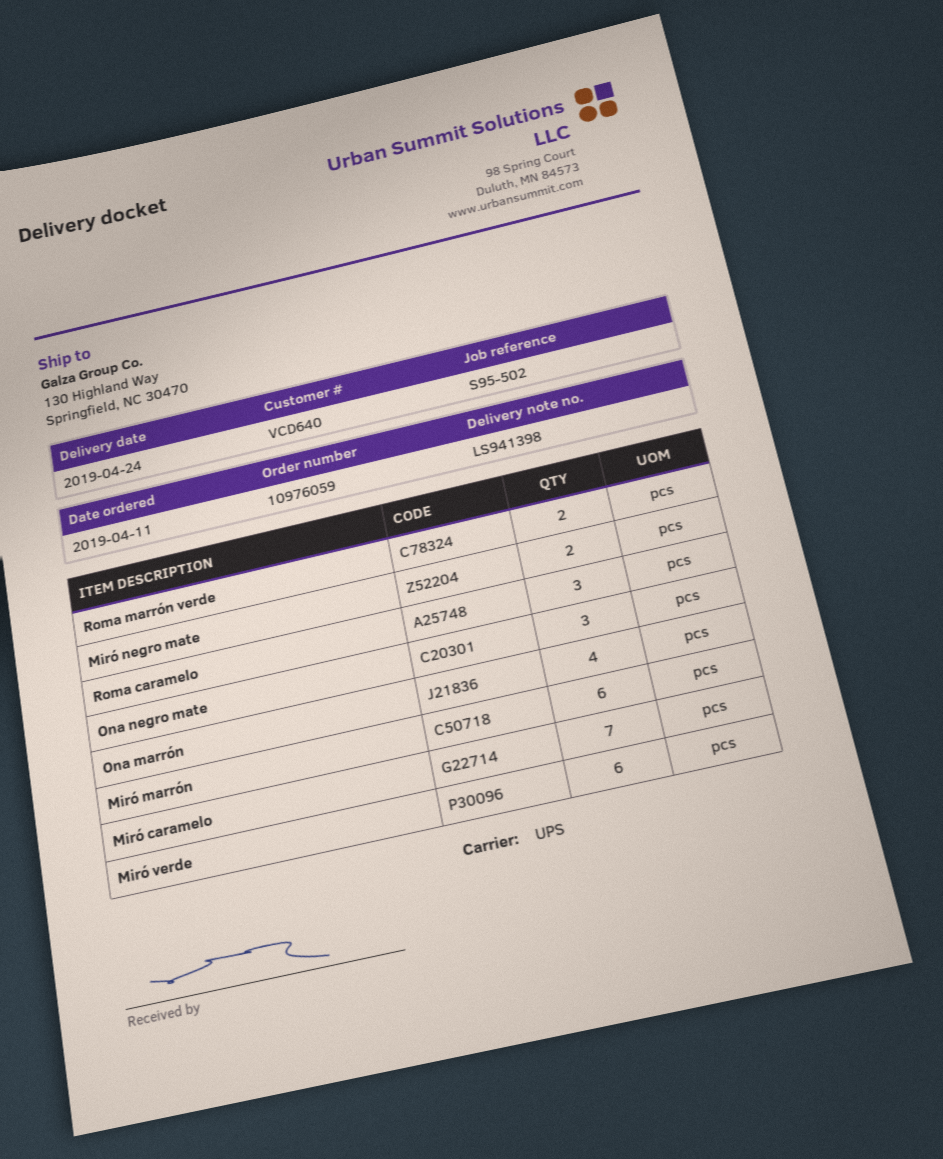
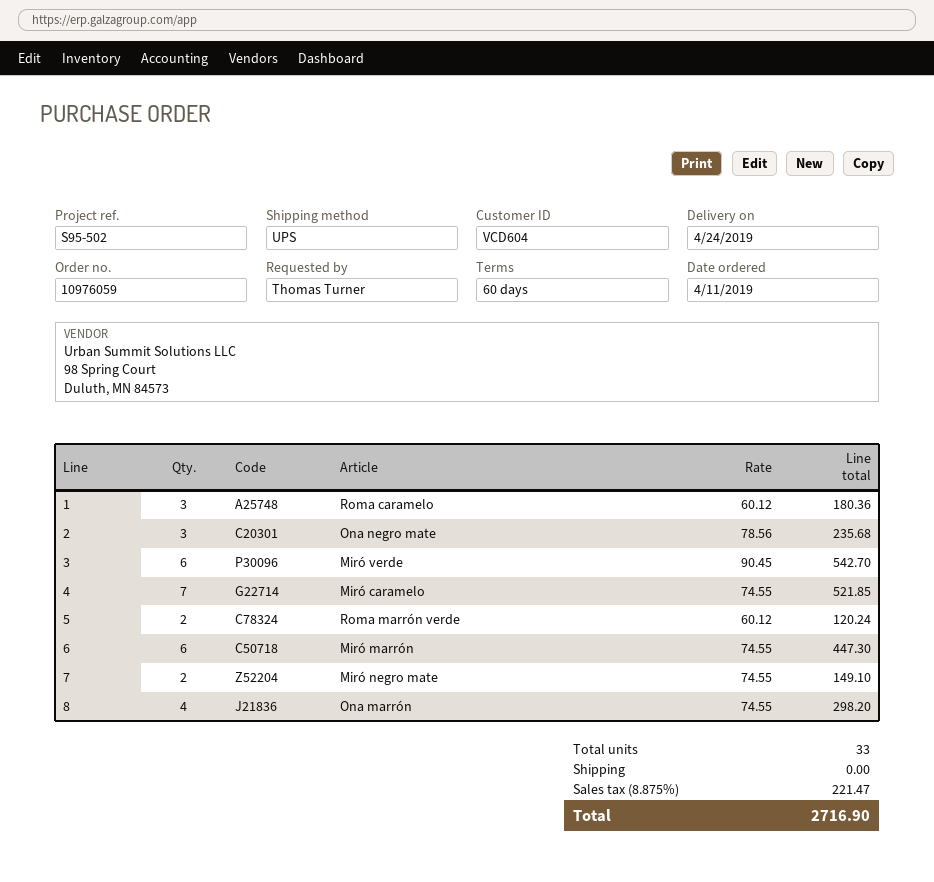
customer number: VCD640 -> VCD604

